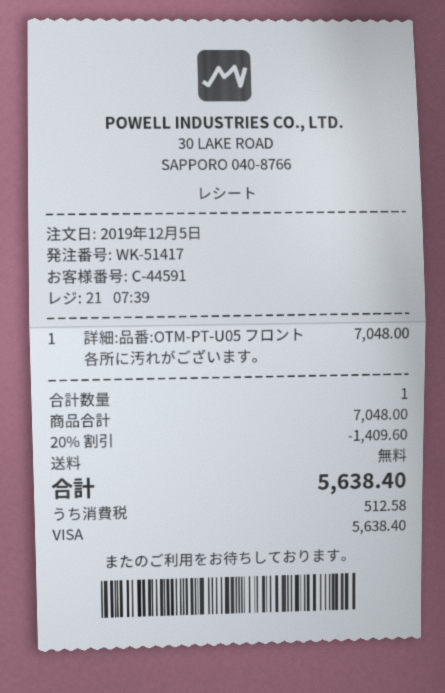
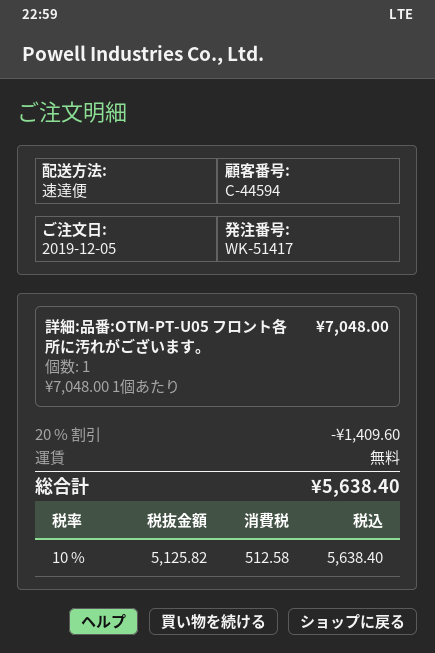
customer number: C-44591 -> C-44594

